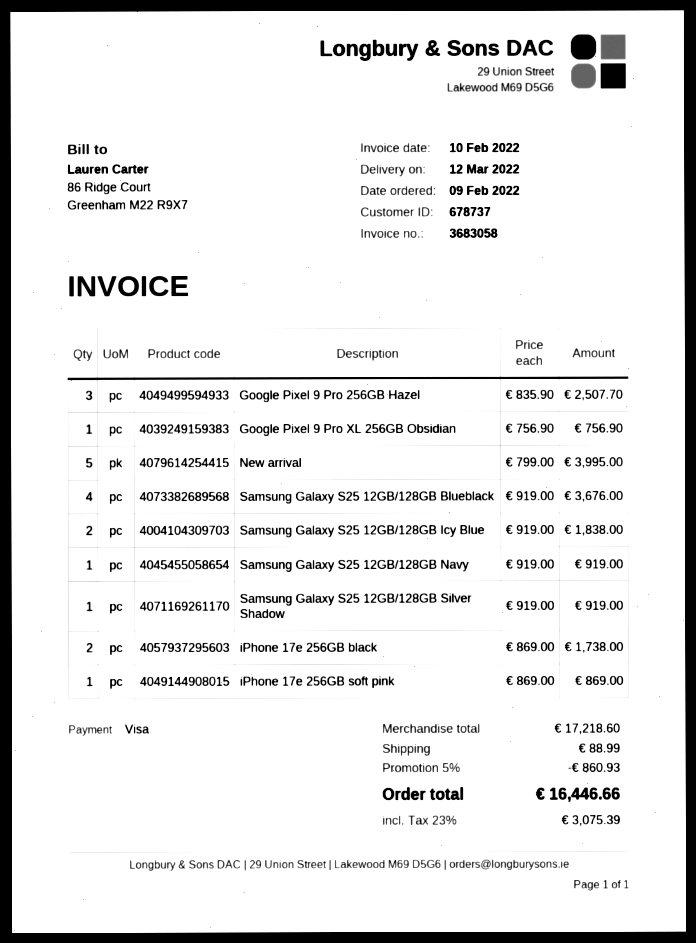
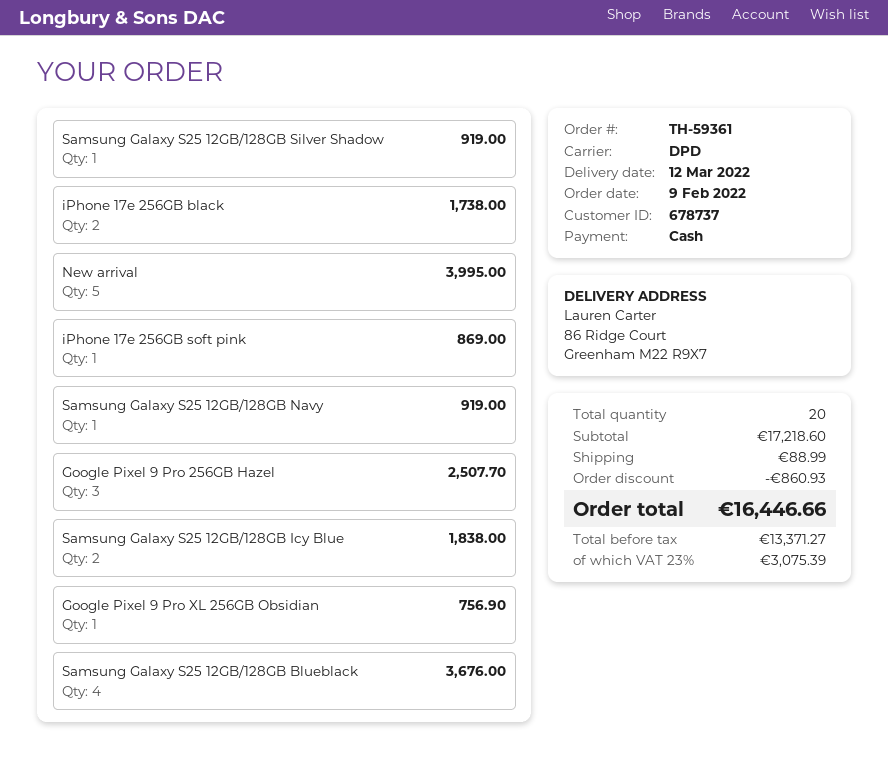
payment method: Visa -> cash

